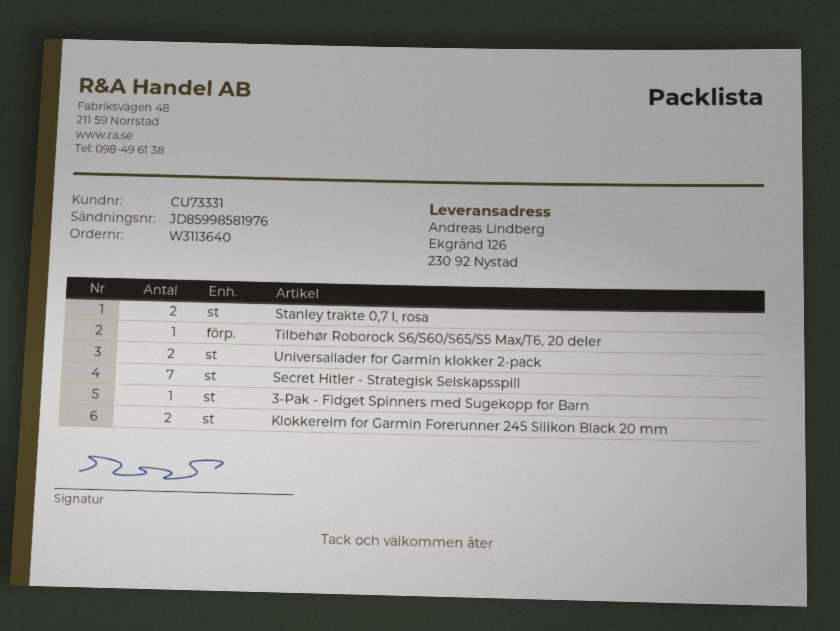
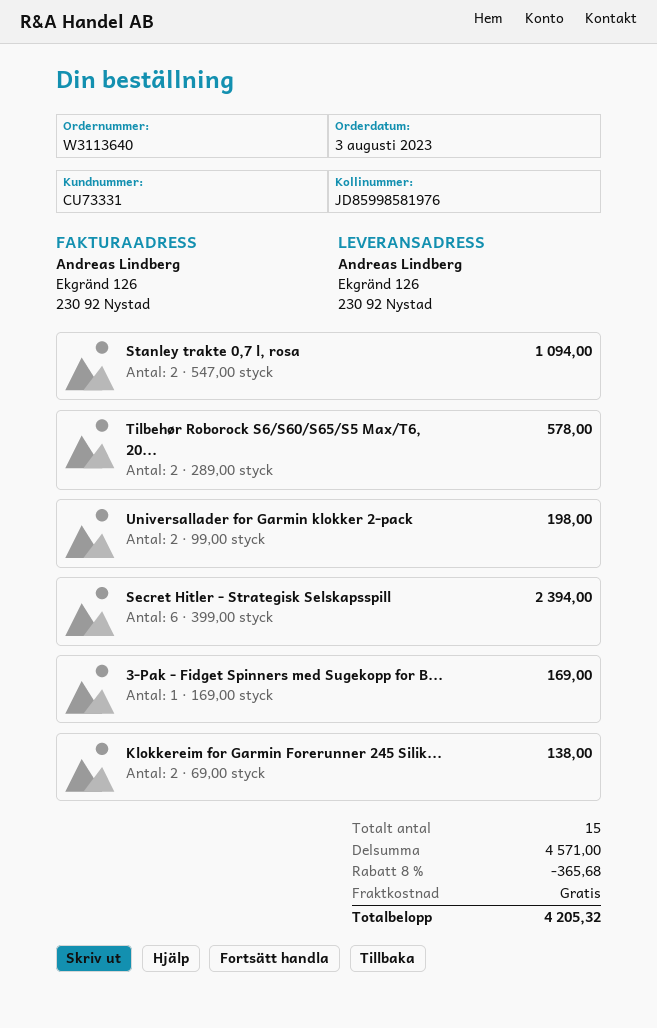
Tilbehør Roborock S6/S60/S65/S5 Max/T6, 20 deler: 1 -> 2
Secret Hitler - Strategisk Selskapsspill: 7 -> 6

